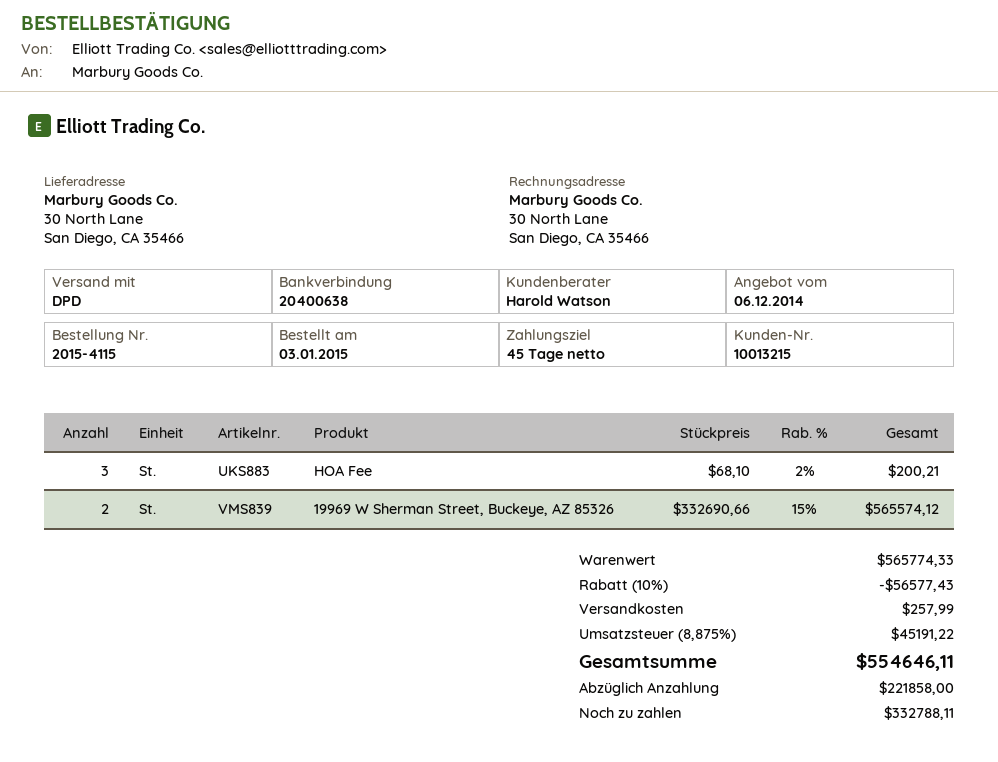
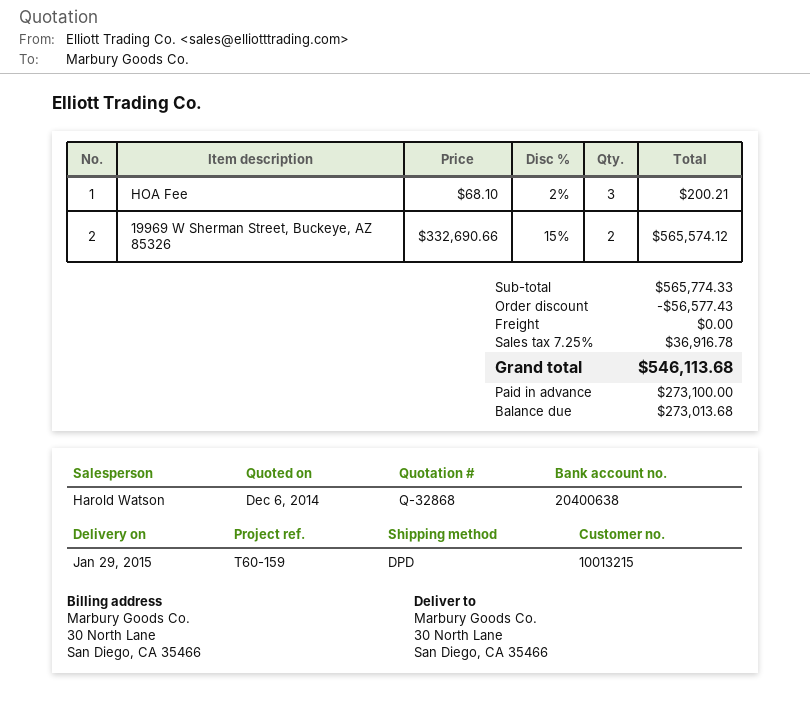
shipping: 257.99 -> 0.00
tax: 8.875% = 45191.22 -> 7.25% = 36916.78
total: 554646.11 -> 546113.68
deposit: 221858.00 -> 273100.00
balance: 332788.11 -> 273013.68

